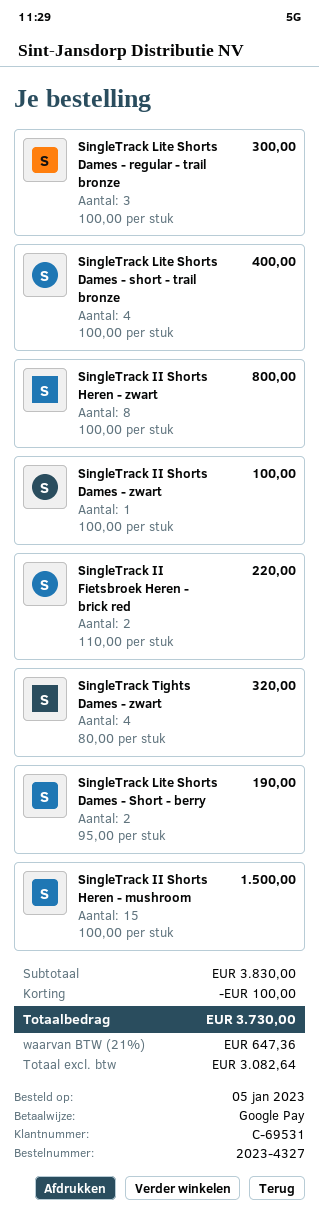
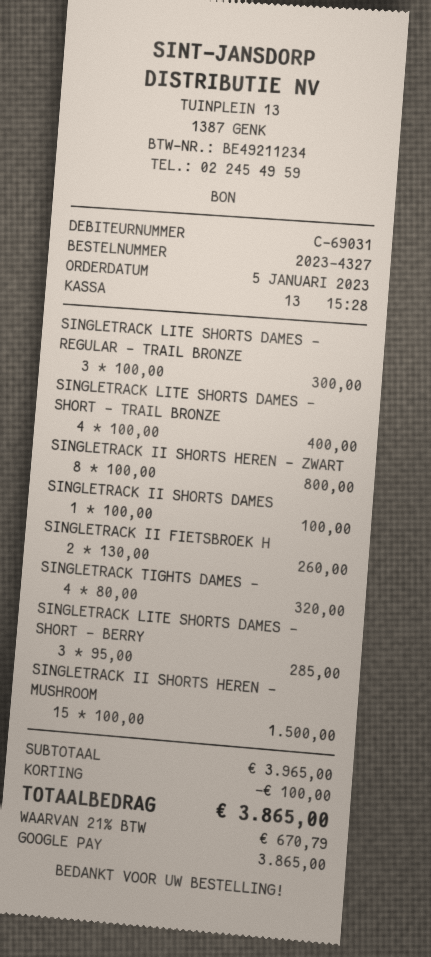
customer number: C-69531 -> C-69031
SingleTrack II Fietsbroek Heren - brick red: 2 x 110.00 = 220.00 -> 2 x 130.00 = 260.00
SingleTrack Lite Shorts Dames - Short - berry: 2 x 95.00 = 190.00 -> 3 x 95.00 = 285.00
subtotal: 3830.00 -> 3965.00
tax: 21% = 647.36 -> 21% = 670.79
total: 3730.00 -> 3865.00

